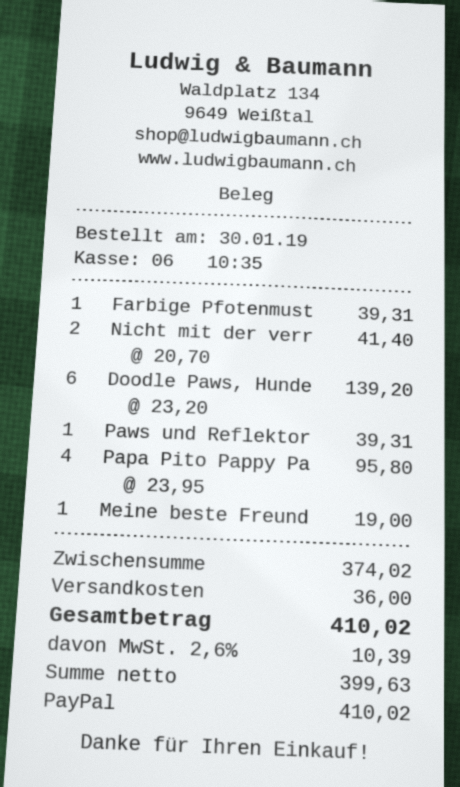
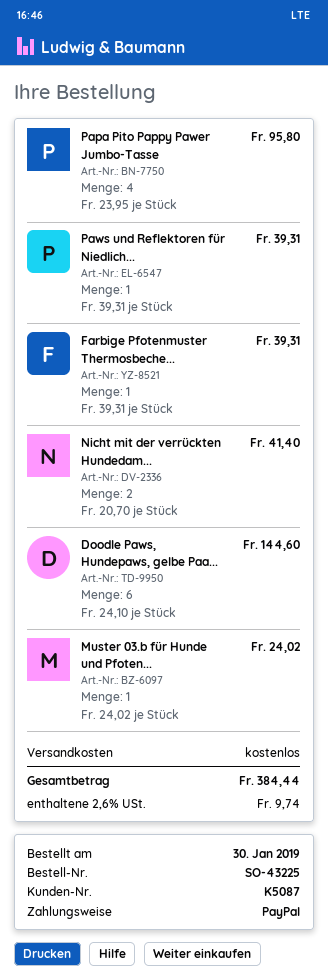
Doodle Paws, Hunde: 6 x 23.20 = 139.20 -> 6 x 24.10 = 144.60
Meine beste Freund: 1 x 19.00 = 19.00 -> none
Muster 03.b für Hunde und Pfoten...: none -> 1 x 24.02 = 24.02
shipping: 36.00 -> 0.00
tax: 2.6% = 10.39 -> 2.6% = 9.74
total: 410.02 -> 384.44

